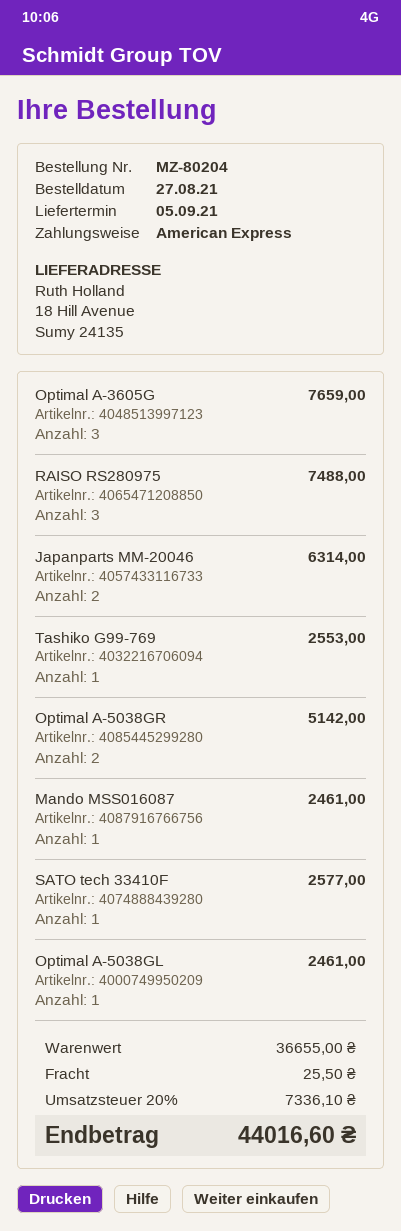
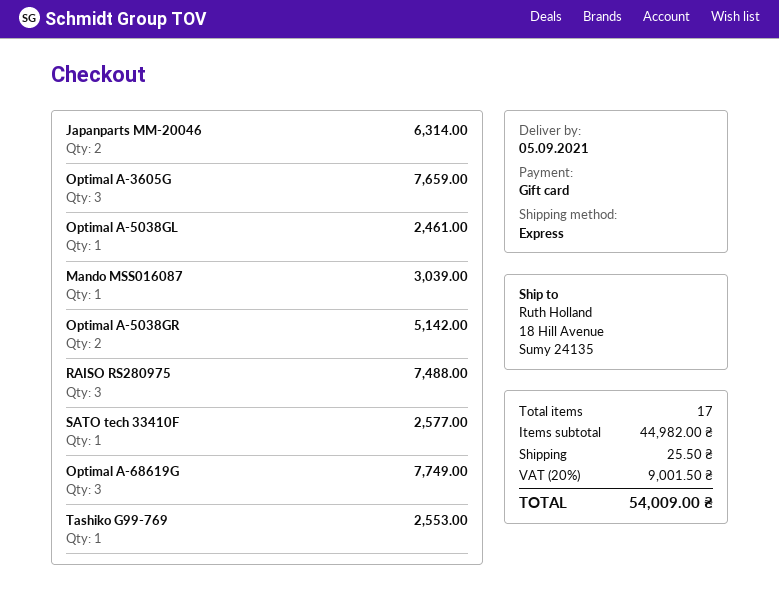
payment method: American Express -> gift card
Mando MSS016087: 1 for 2461.00 -> 1 for 3039.00
Optimal A-68619G: none -> 3 for 7749.00
subtotal: 36655.00 -> 44982.00
tax: 20% = 7336.10 -> 20% = 9001.50
total: 44016.60 -> 54009.00

